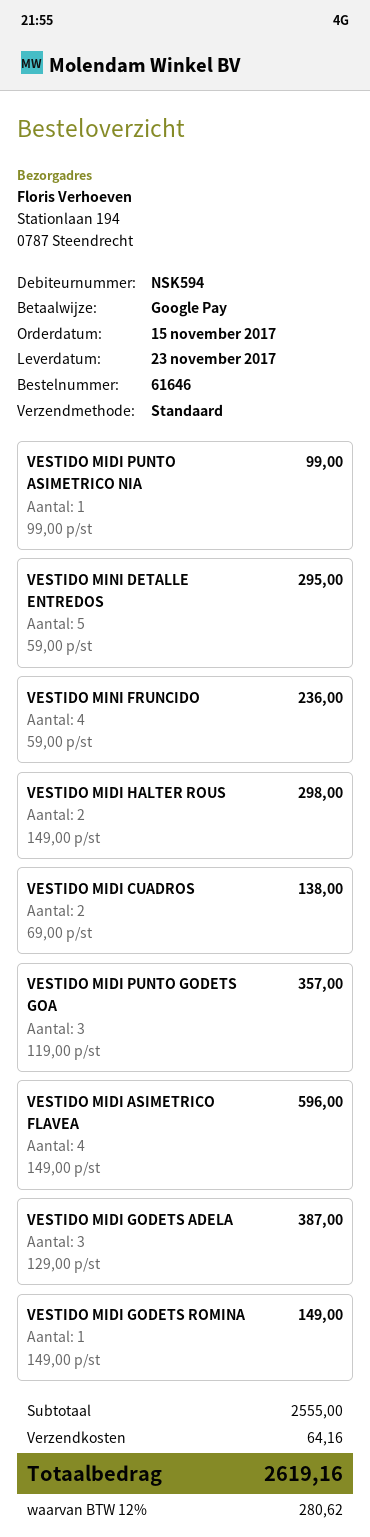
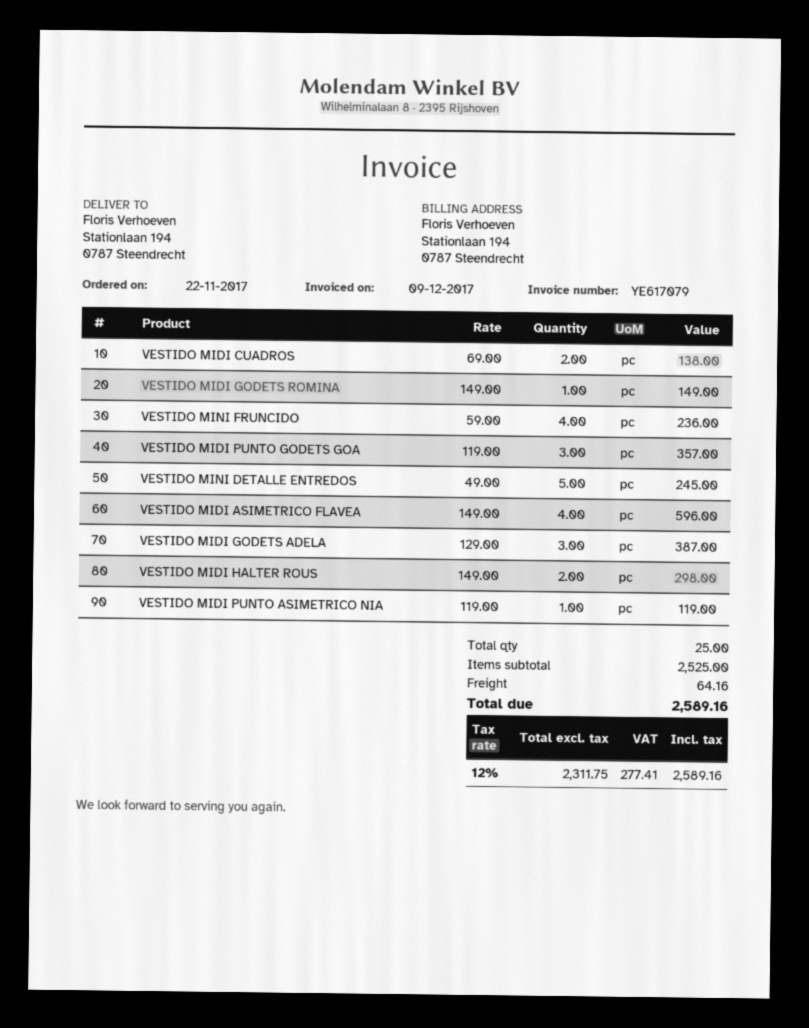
order date: 2017-11-15 -> 2017-11-22
VESTIDO MIDI PUNTO ASIMETRICO NIA: 1 x 99.00 = 99.00 -> 1 x 119.00 = 119.00
VESTIDO MINI DETALLE ENTREDOS: 5 x 59.00 = 295.00 -> 5 x 49.00 = 245.00
subtotal: 2555.00 -> 2525.00
tax: 12% = 280.62 -> 12% = 277.41
total: 2619.16 -> 2589.16

